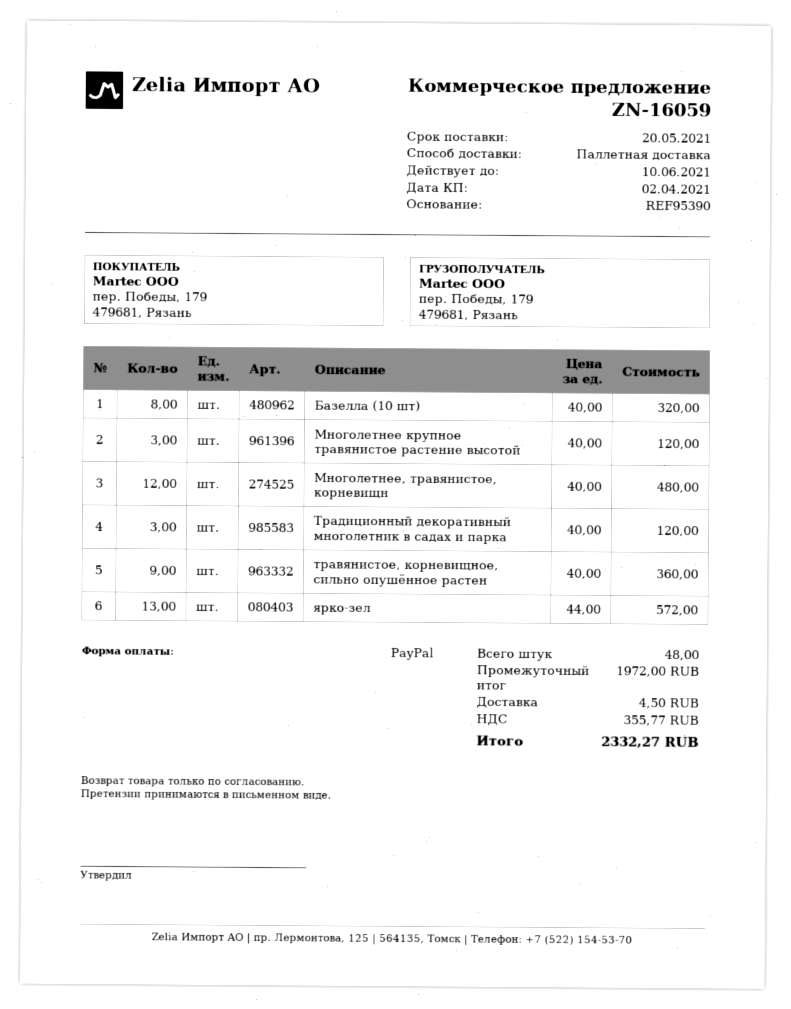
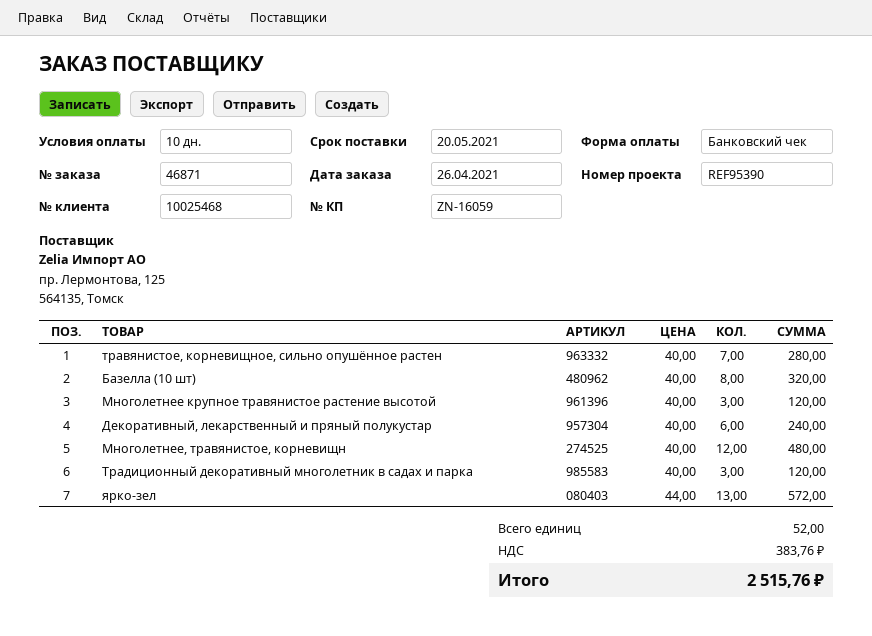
payment method: PayPal -> cheque
травянистое, корневищное, сильно опушённое растен: 9 x 40.00 = 360.00 -> 7 x 40.00 = 280.00
Декоративный, лекарственный и пряный полукустар: none -> 6 x 40.00 = 240.00
total quantity: 48 -> 52
shipping: 4.50 -> none
tax: 355.77 -> 383.76
total: 2332.27 -> 2515.76

